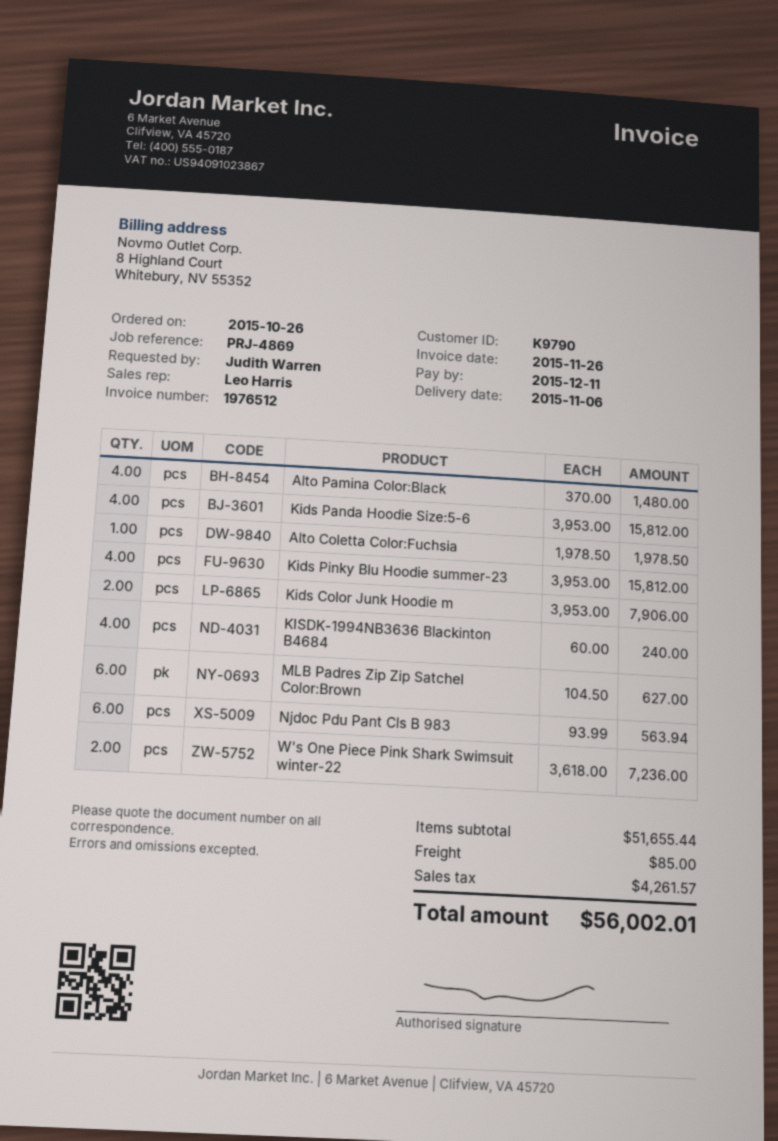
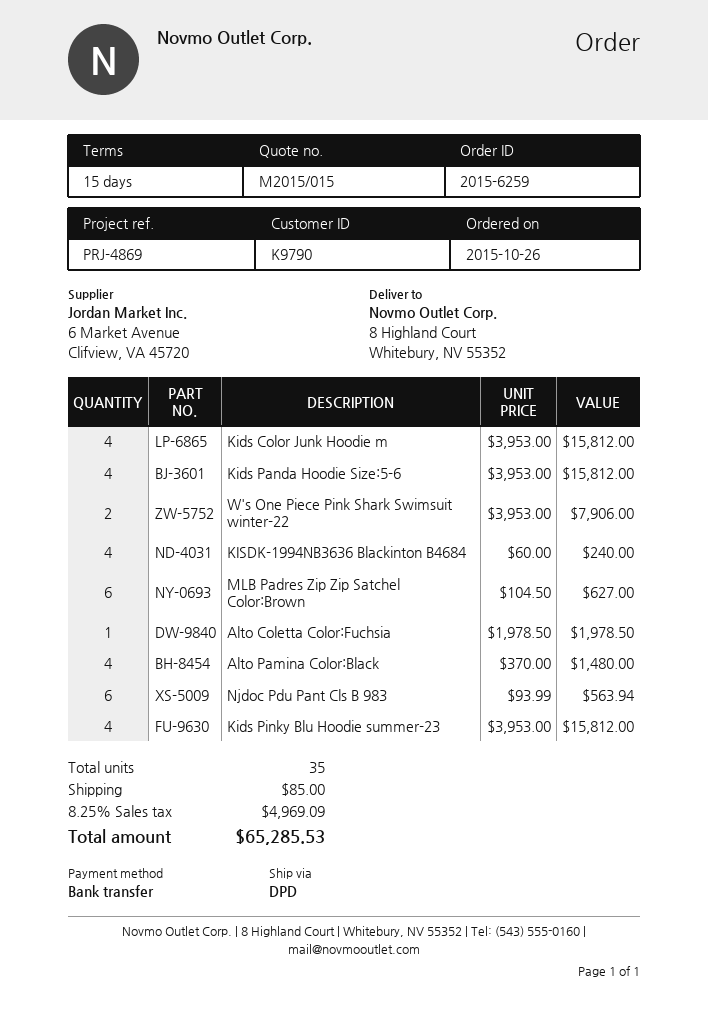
Kids Color Junk Hoodie m: 2 x 3953.00 = 7906.00 -> 4 x 3953.00 = 15812.00
W's One Piece Pink Shark Swimsuit winter-22: 2 x 3618.00 = 7236.00 -> 2 x 3953.00 = 7906.00
tax: 4261.57 -> 4969.09
total: 56002.01 -> 65285.53

